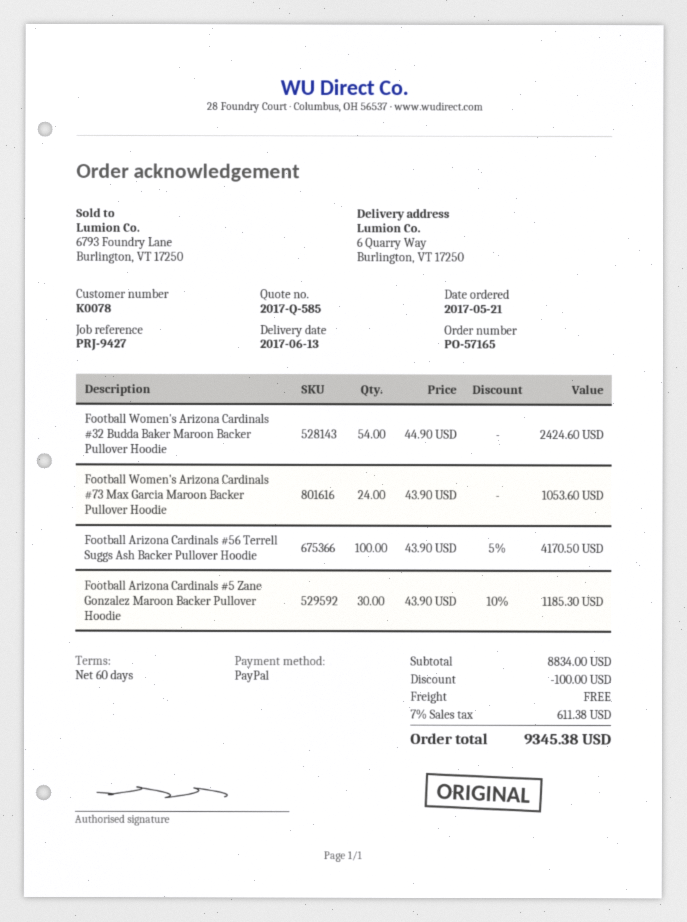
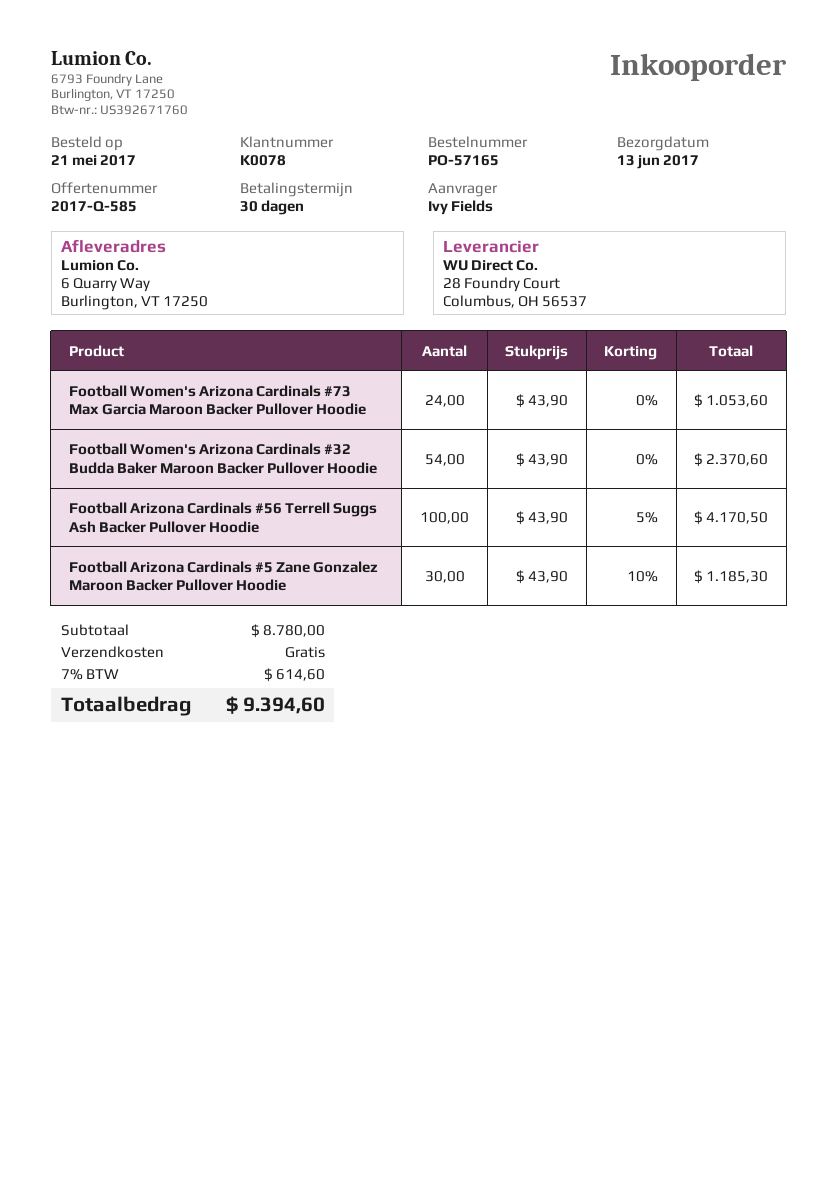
payment terms: 60 days -> 30 days
Football Women's Arizona Cardinals #32 Budda Baker Maroon Backer Pullover Hoodie: 54 x 44.90 = 2424.60 -> 54 x 43.90 = 2370.60
subtotal: 8834.00 -> 8780.00
discount: 100.00 -> none
tax: 7% = 611.38 -> 7% = 614.60
total: 9345.38 -> 9394.60

